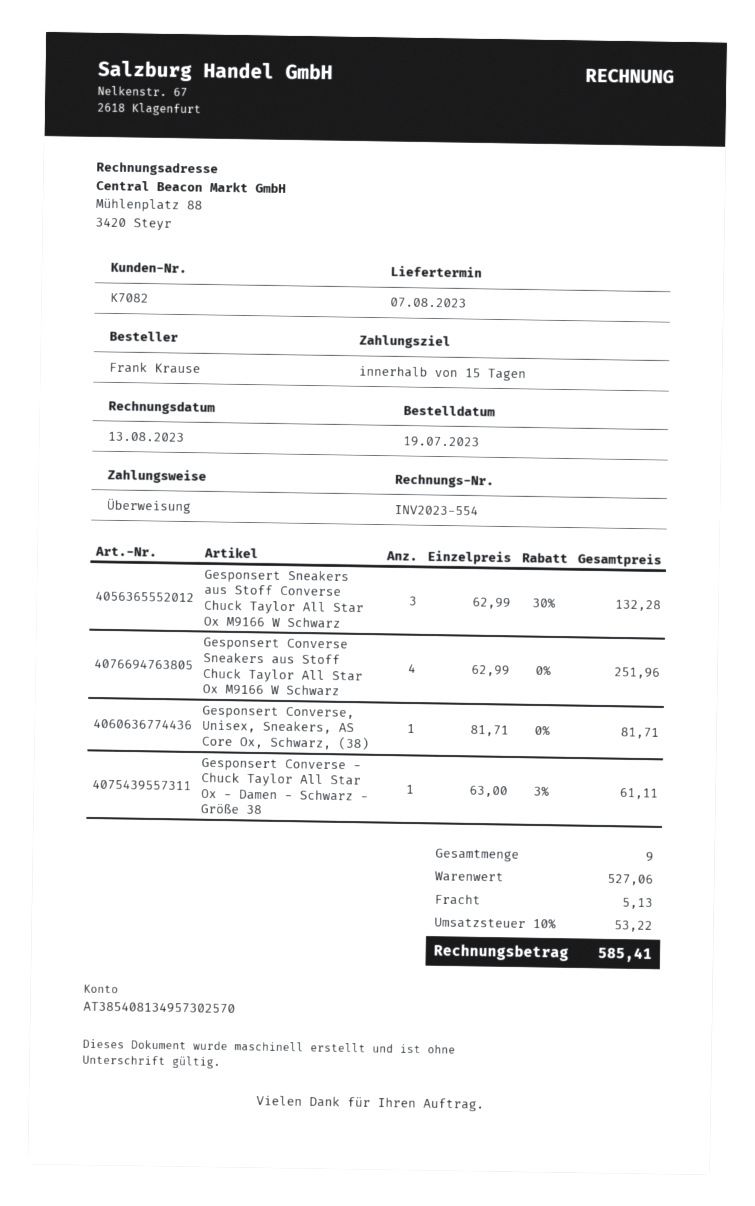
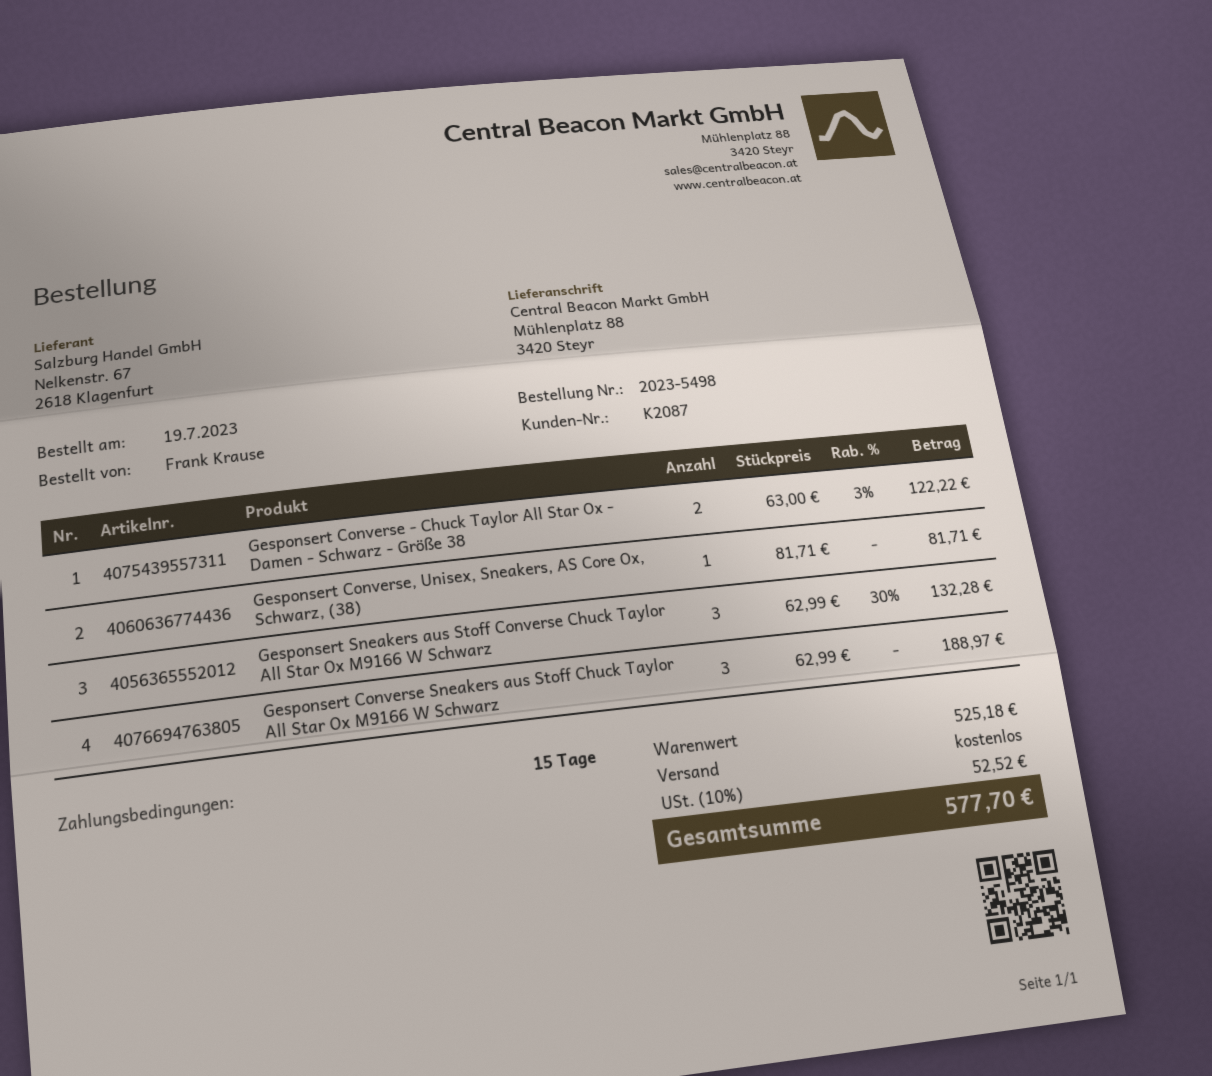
customer number: K7082 -> K2087
Gesponsert Converse Sneakers aus Stoff Chuck Taylor All Star Ox M9166 W Schwarz: 4 x 62.99 = 251.96 -> 3 x 62.99 = 188.97
Gesponsert Converse - Chuck Taylor All Star Ox - Damen - Schwarz - Größe 38: 1 x 63.00 - 3% = 61.11 -> 2 x 63.00 - 3% = 122.22
subtotal: 527.06 -> 525.18
shipping: 5.13 -> 0.00
tax: 10% = 53.22 -> 10% = 52.52
total: 585.41 -> 577.70

